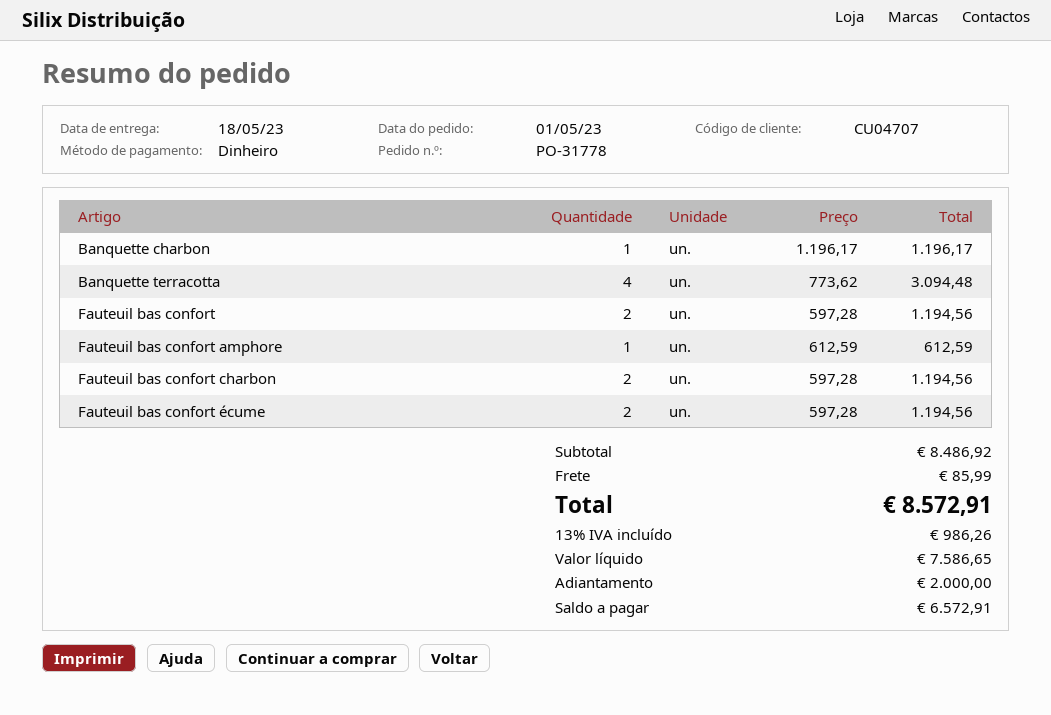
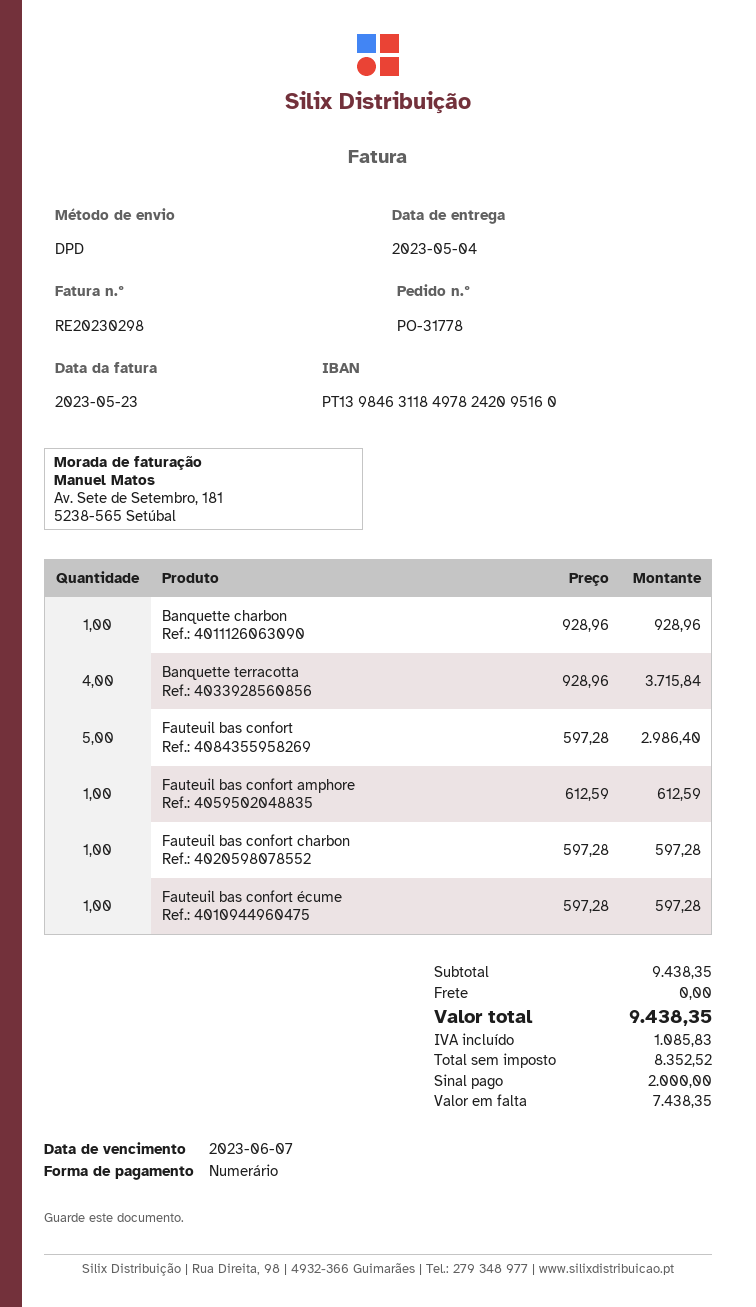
delivery date: 2023-05-18 -> 2023-05-04
Banquette charbon: 1 x 1196.17 = 1196.17 -> 1 x 928.96 = 928.96
Banquette terracotta: 4 x 773.62 = 3094.48 -> 4 x 928.96 = 3715.84
Fauteuil bas confort: 2 x 597.28 = 1194.56 -> 5 x 597.28 = 2986.40
Fauteuil bas confort charbon: 2 x 597.28 = 1194.56 -> 1 x 597.28 = 597.28
Fauteuil bas confort écume: 2 x 597.28 = 1194.56 -> 1 x 597.28 = 597.28
subtotal: 8486.92 -> 9438.35
shipping: 85.99 -> 0.00
net: 7586.65 -> 8352.52
tax: 986.26 -> 1085.83
total: 8572.91 -> 9438.35
balance: 6572.91 -> 7438.35

